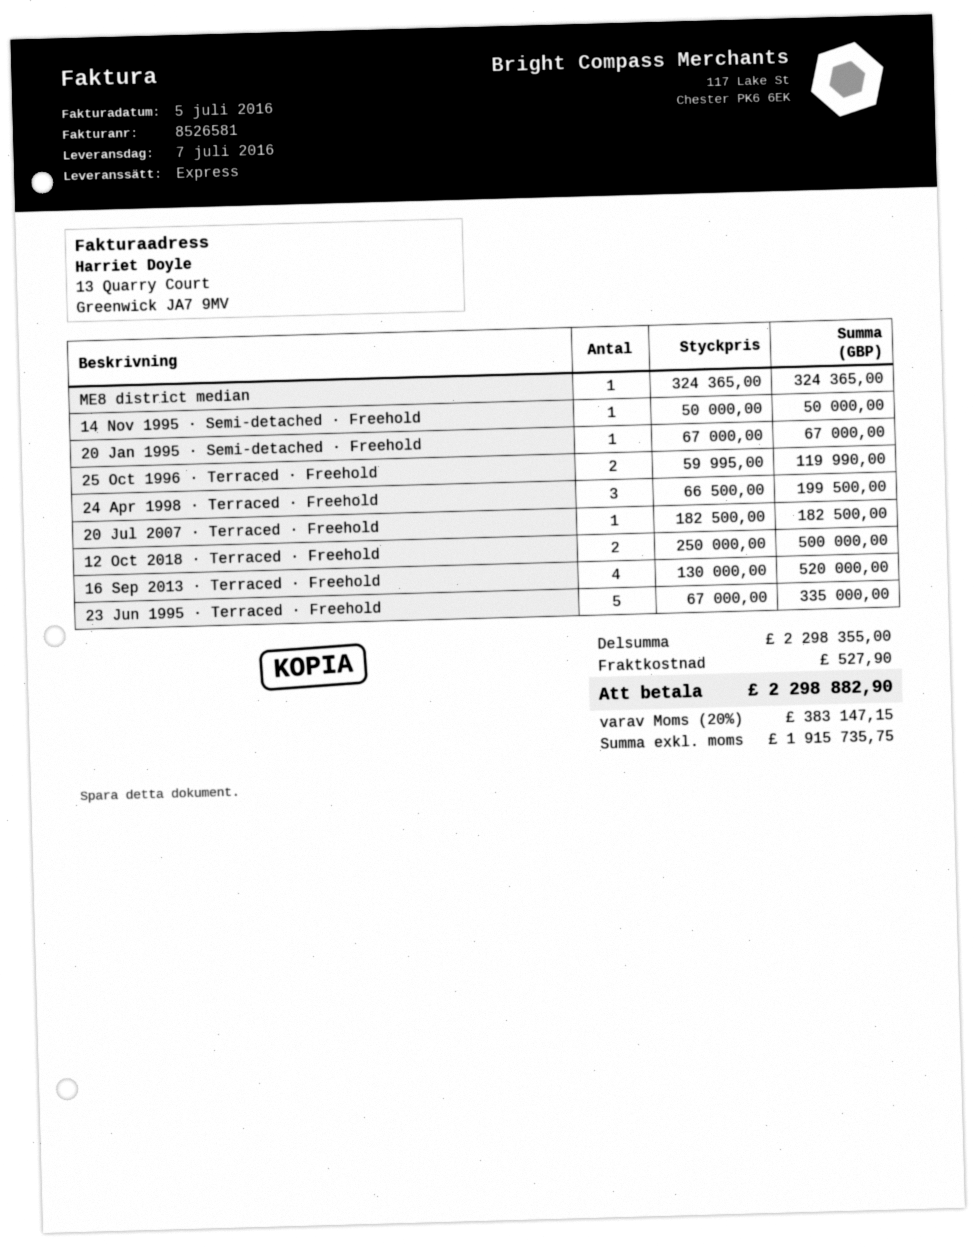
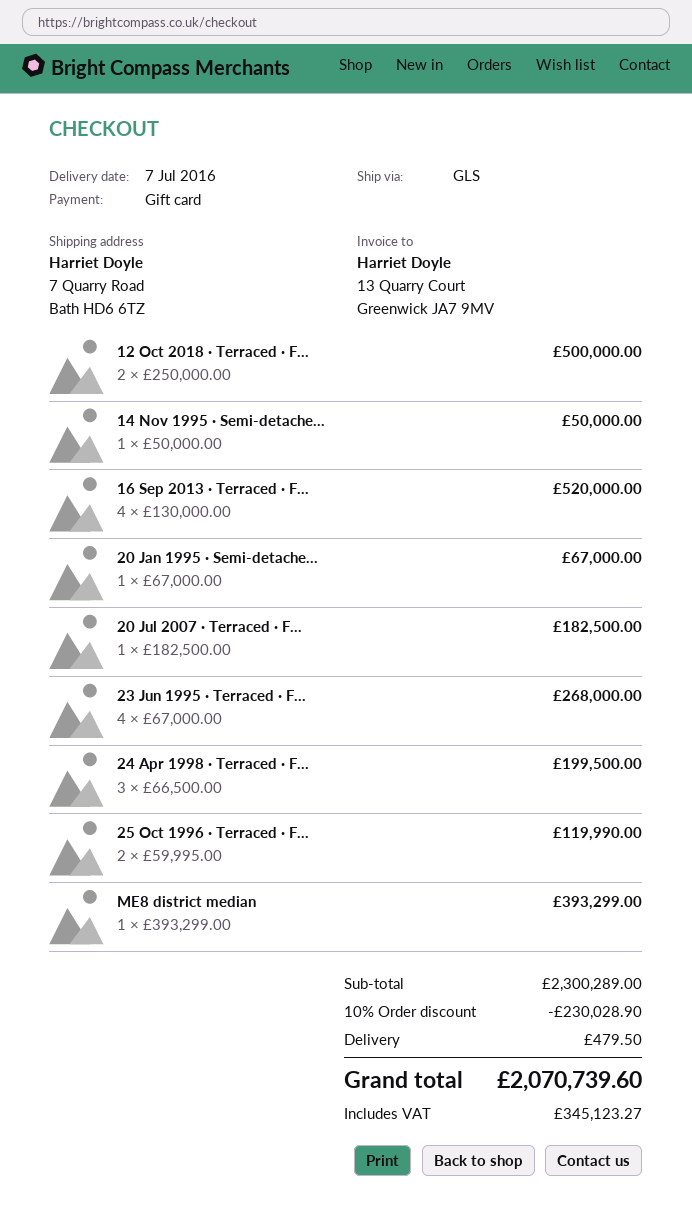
shipping method: express -> GLS
ME8 district median: 1 x 324365.00 = 324365.00 -> 1 x 393299.00 = 393299.00
23 Jun 1995 · Terraced · Freehold: 5 x 67000.00 = 335000.00 -> 4 x 67000.00 = 268000.00
subtotal: 2298355.00 -> 2300289.00
discount: none -> 10% = 230028.90
shipping: 527.90 -> 479.50
tax: 383147.15 -> 345123.27
total: 2298882.90 -> 2070739.60

